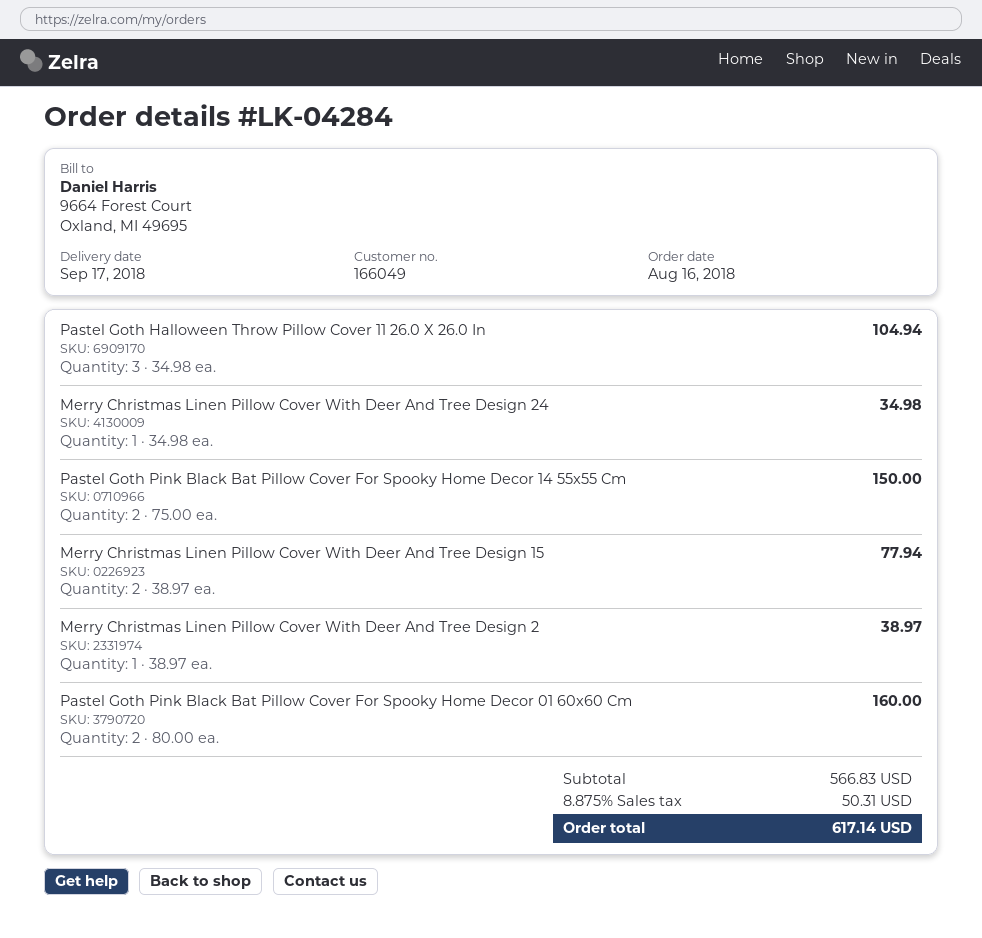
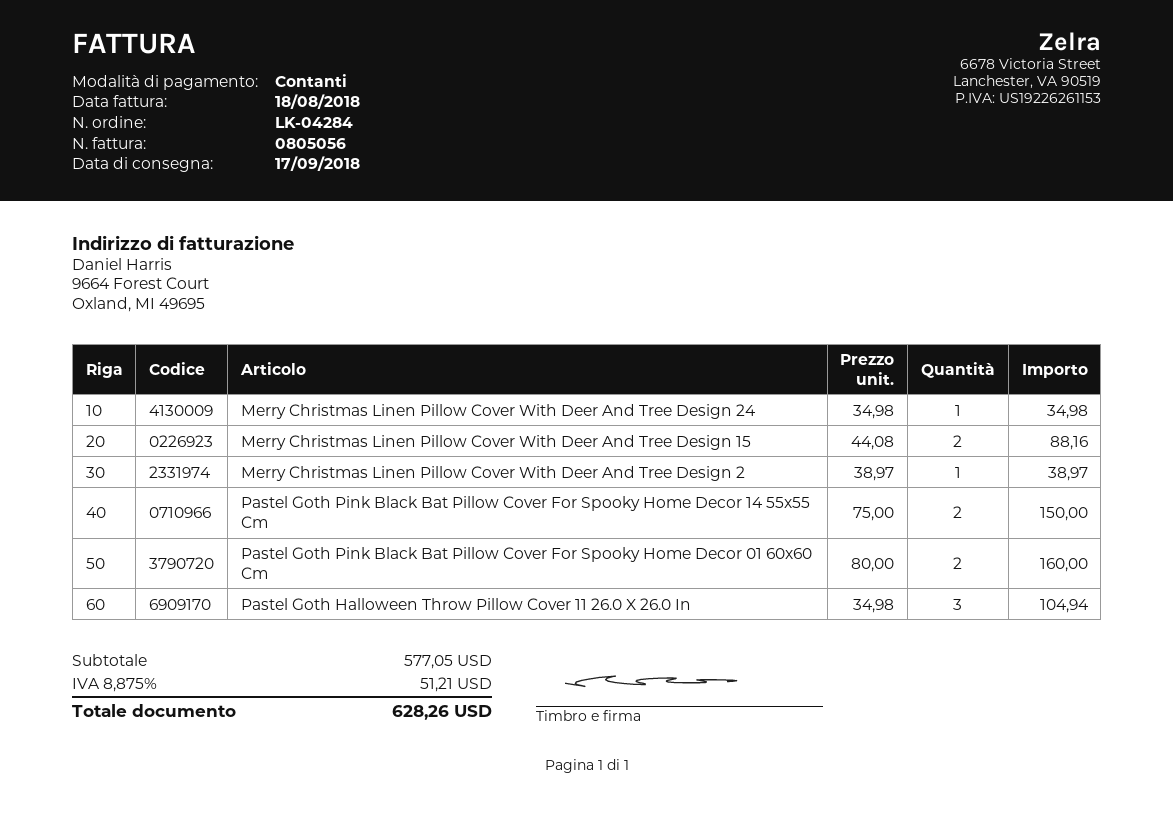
Merry Christmas Linen Pillow Cover With Deer And Tree Design 15: 2 x 38.97 = 77.94 -> 2 x 44.08 = 88.16
subtotal: 566.83 -> 577.05
tax: 8.875% = 50.31 -> 8.875% = 51.21
total: 617.14 -> 628.26

